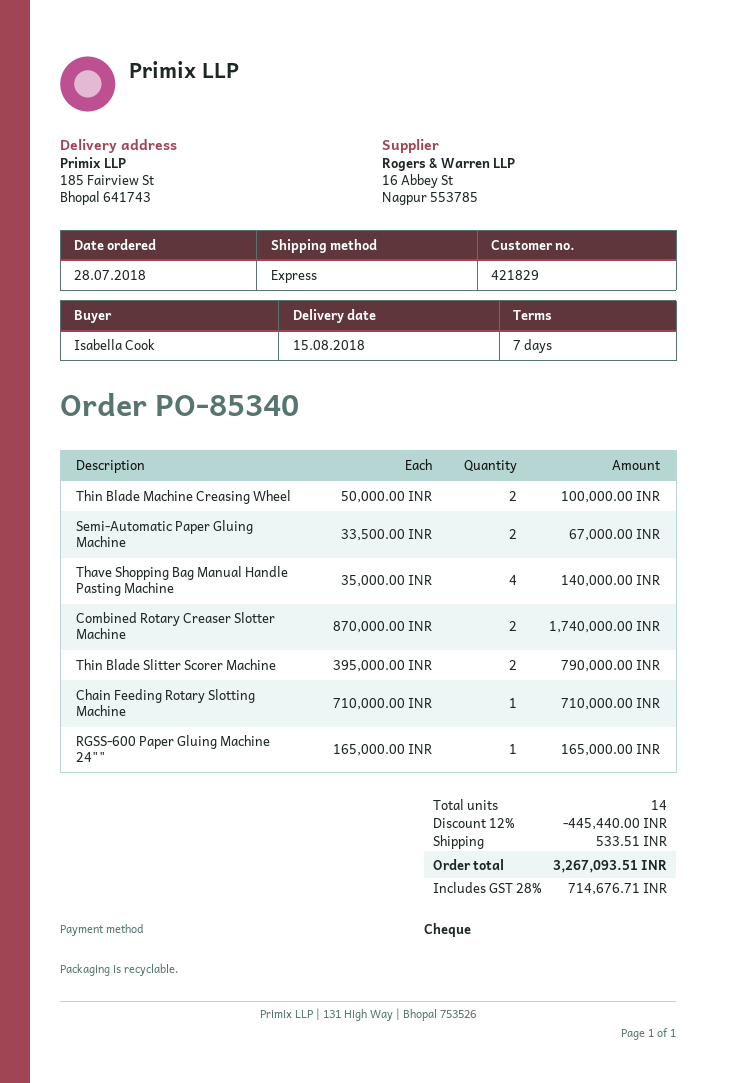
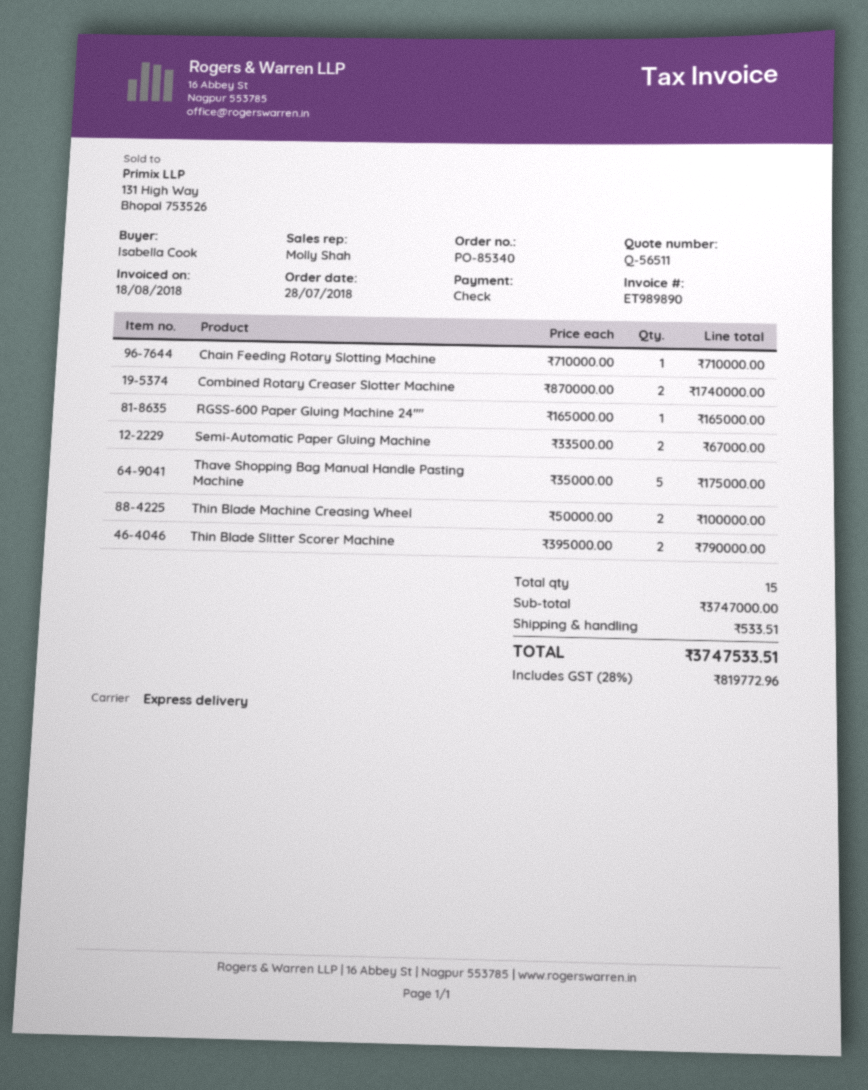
Thave Shopping Bag Manual Handle Pasting Machine: 4 x 35000.00 = 140000.00 -> 5 x 35000.00 = 175000.00
total quantity: 14 -> 15
discount: 12% = 445440.00 -> none
tax: 28% = 714676.71 -> 28% = 819772.96
total: 3267093.51 -> 3747533.51

